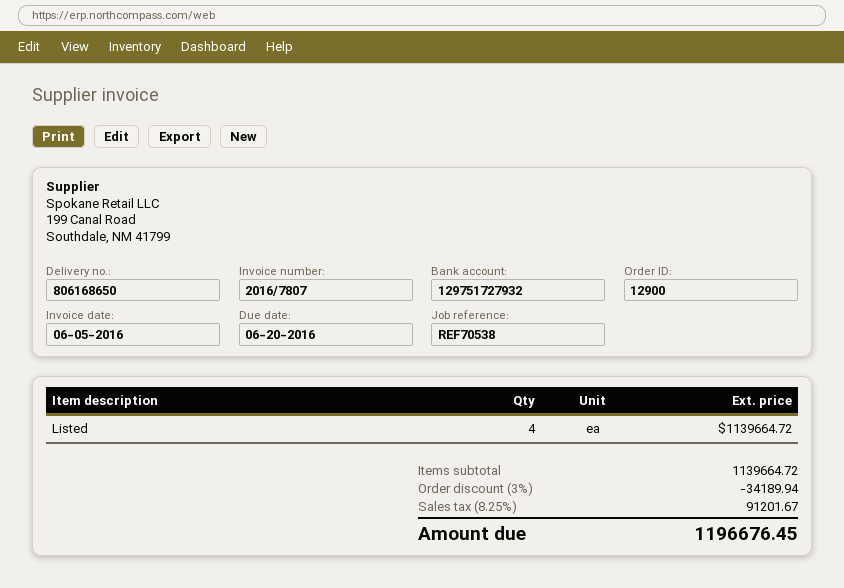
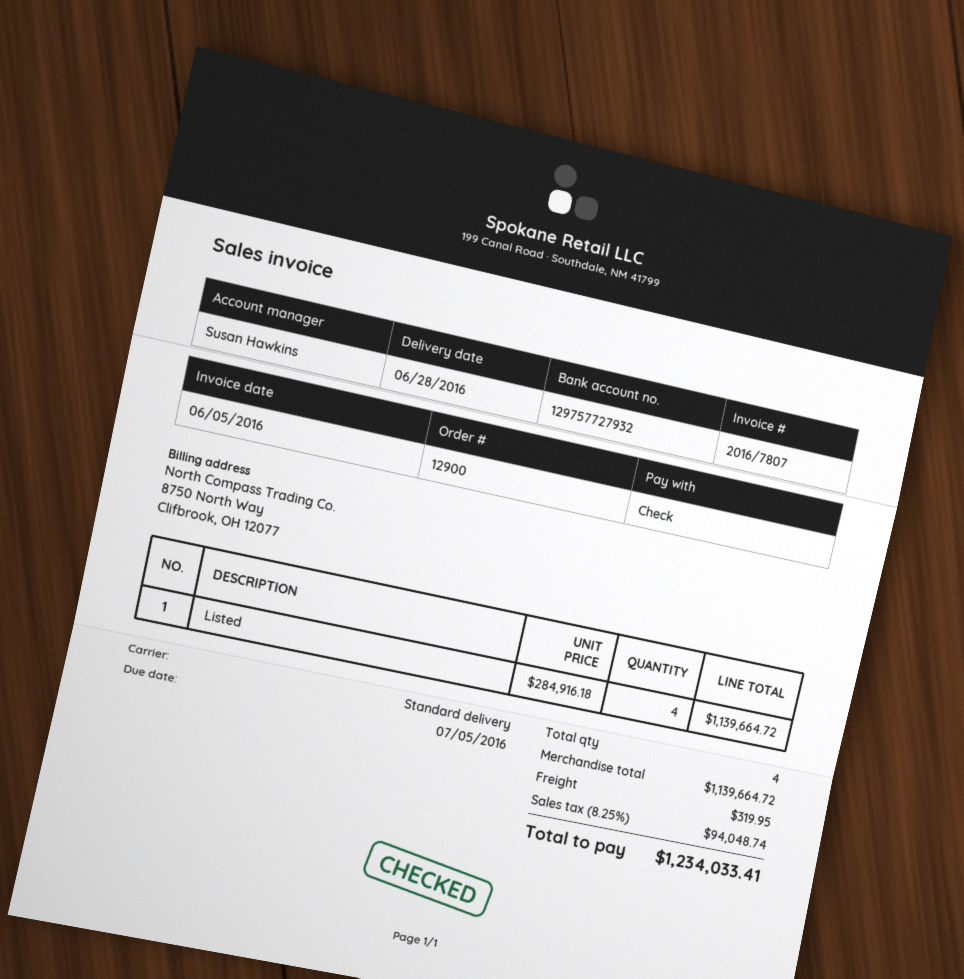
due date: 2016-06-20 -> 2016-07-05
bank account: 129751727932 -> 129757727932
discount: 3% = 34189.94 -> none
shipping: none -> 319.95
tax: 8.25% = 91201.67 -> 8.25% = 94048.74
total: 1196676.45 -> 1234033.41

